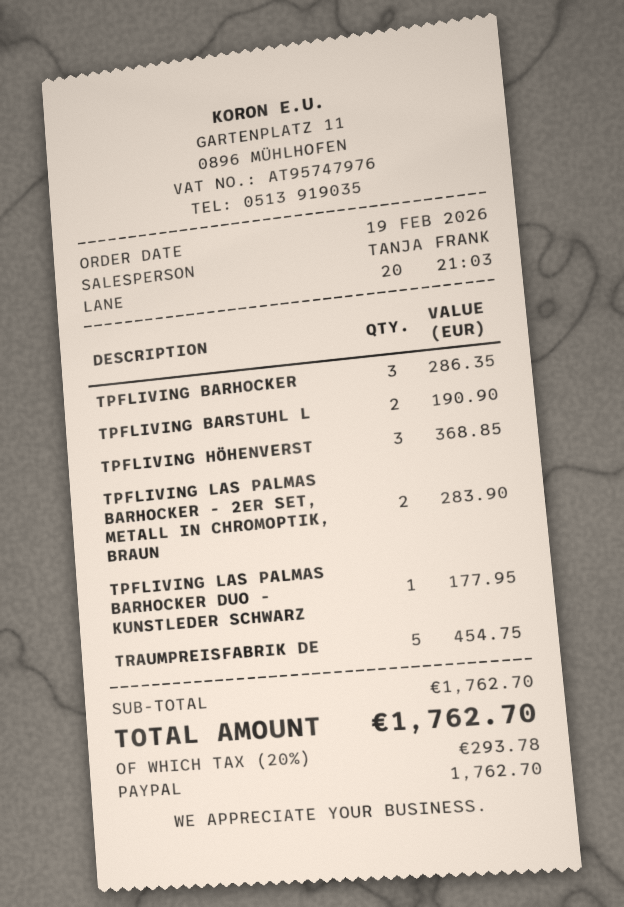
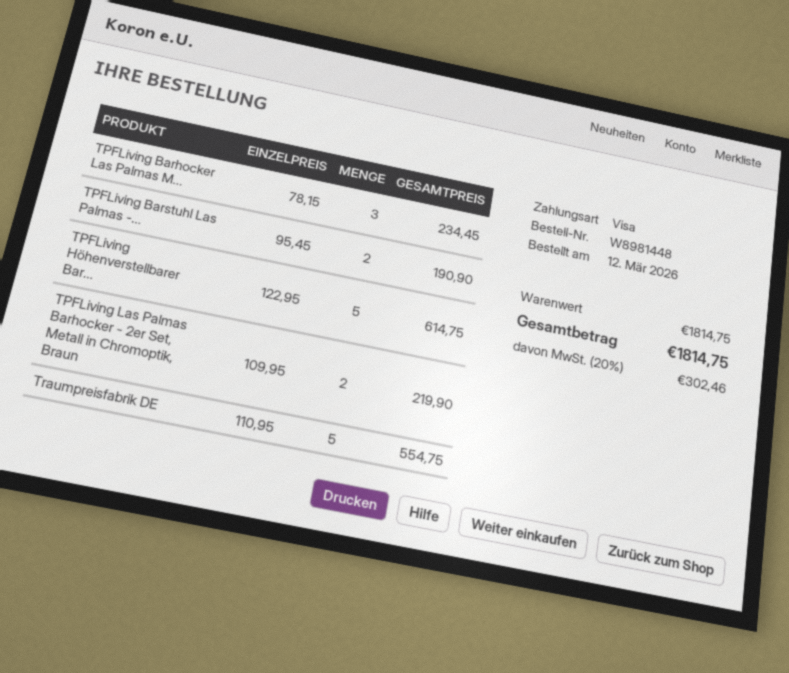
order date: 2026-02-19 -> 2026-03-12
payment method: PayPal -> Visa
TPFLIVING BARHOCKER: 3 for 286.35 -> 3 for 234.45
TPFLIVING HÖHENVERST: 3 for 368.85 -> 5 for 614.75
TPFLIVING LAS PALMAS BARHOCKER - 2ER SET, METALL IN CHROMOPTIK, BRAUN: 2 for 283.90 -> 2 for 219.90
TPFLIVING LAS PALMAS BARHOCKER DUO - KUNSTLEDER SCHWARZ: 1 for 177.95 -> none
TRAUMPREISFABRIK DE: 5 for 454.75 -> 5 for 554.75
subtotal: 1762.70 -> 1814.75
tax: 20% = 293.78 -> 20% = 302.46
total: 1762.70 -> 1814.75

